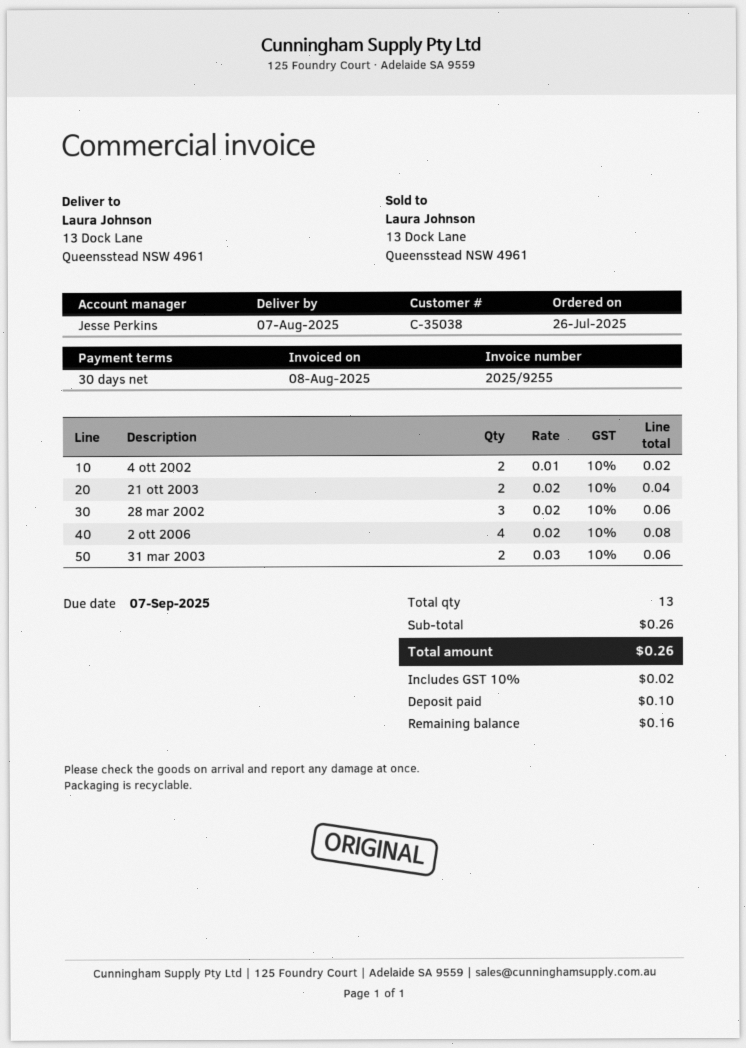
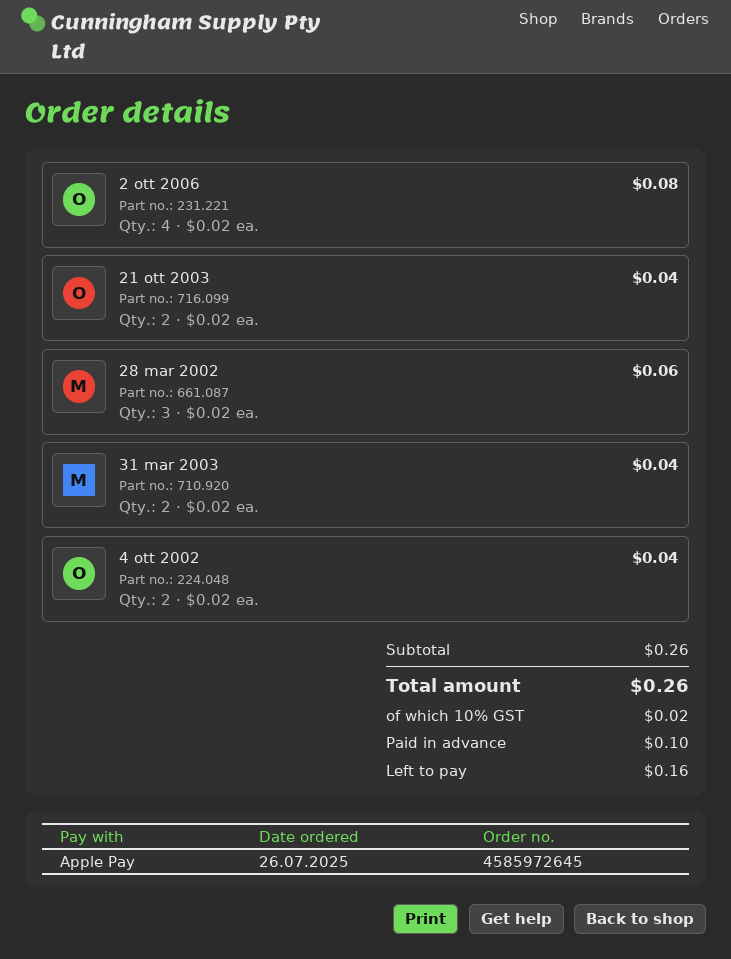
4 ott 2002: 2 x 0.01 = 0.02 -> 2 x 0.02 = 0.04
31 mar 2003: 2 x 0.03 = 0.06 -> 2 x 0.02 = 0.04

